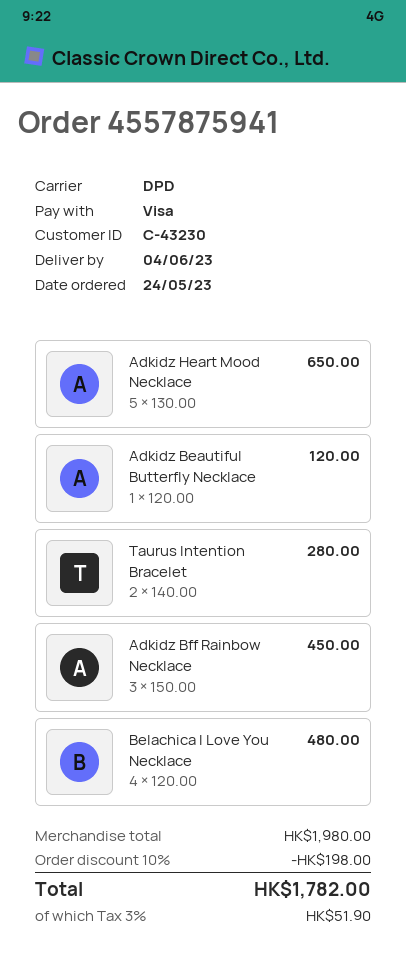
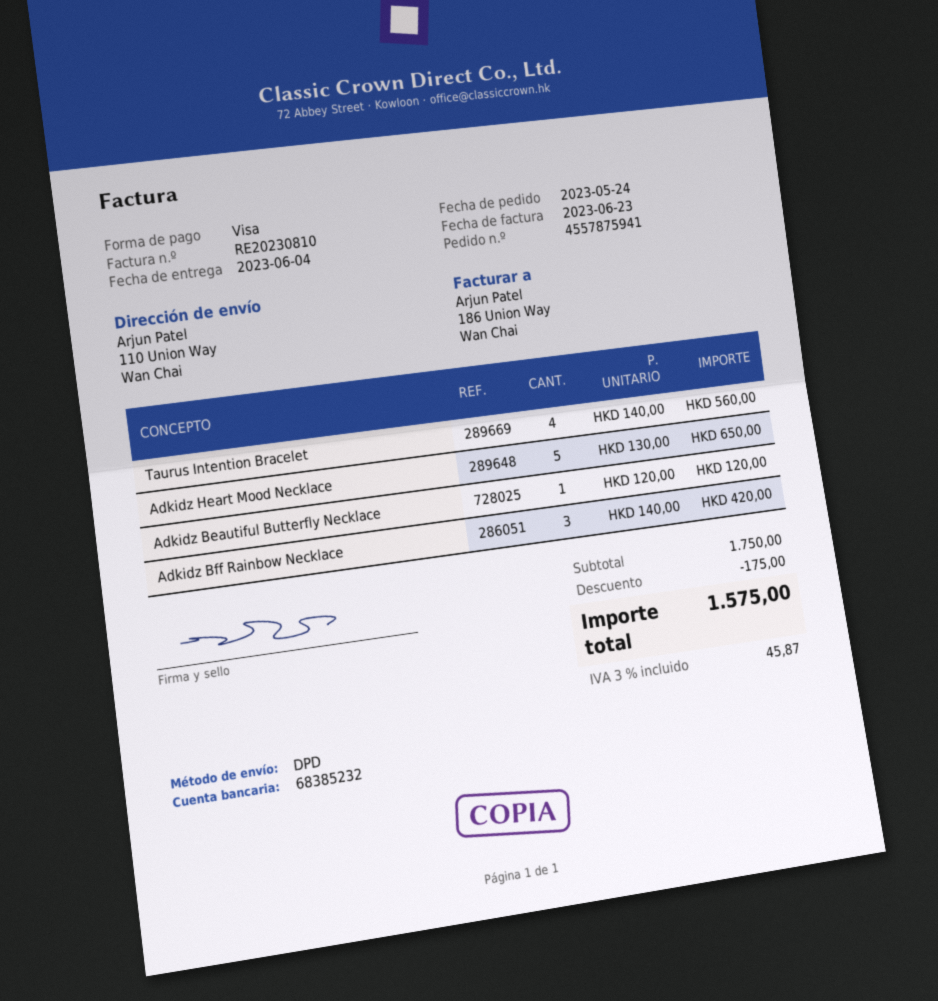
Taurus Intention Bracelet: 2 x 140.00 = 280.00 -> 4 x 140.00 = 560.00
Adkidz Bff Rainbow Necklace: 3 x 150.00 = 450.00 -> 3 x 140.00 = 420.00
Belachica I Love You Necklace: 4 x 120.00 = 480.00 -> none
subtotal: 1980.00 -> 1750.00
discount: 198.00 -> 175.00
tax: 3% = 51.90 -> 3% = 45.87
total: 1782.00 -> 1575.00

